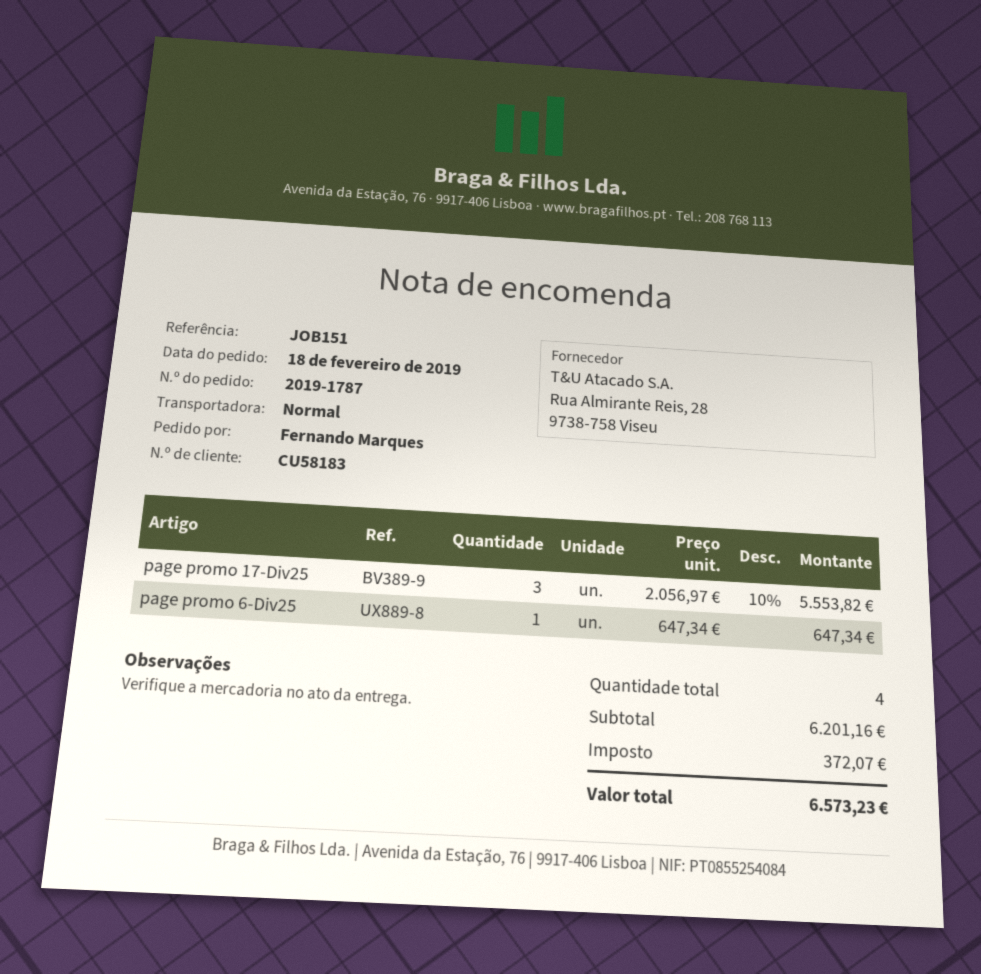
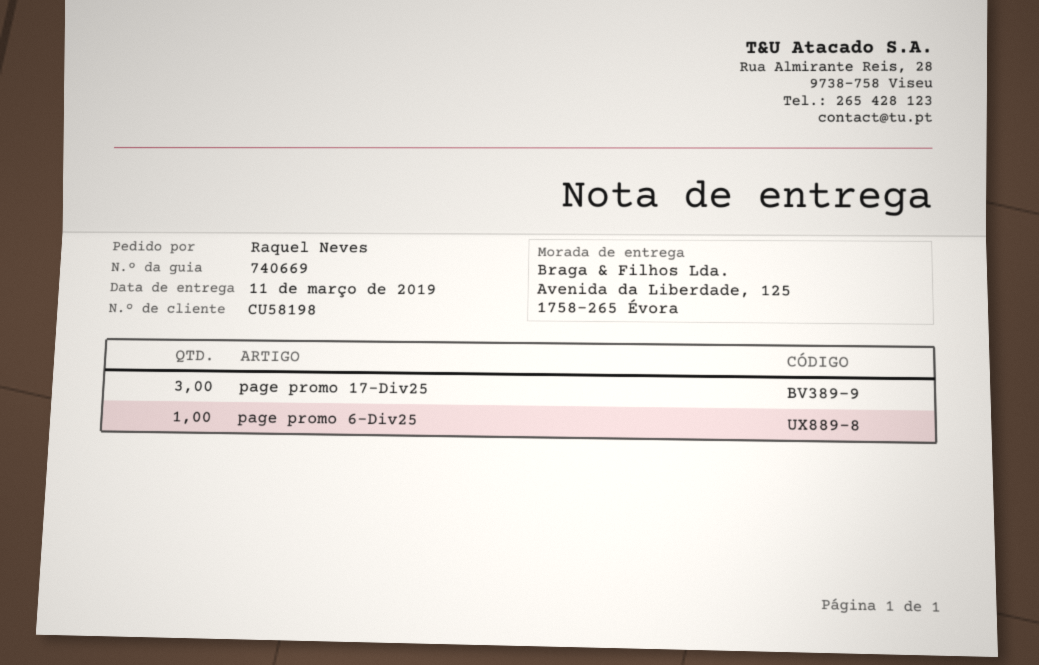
customer number: CU58183 -> CU58198
ordered by: Fernando Marques -> Raquel Neves

